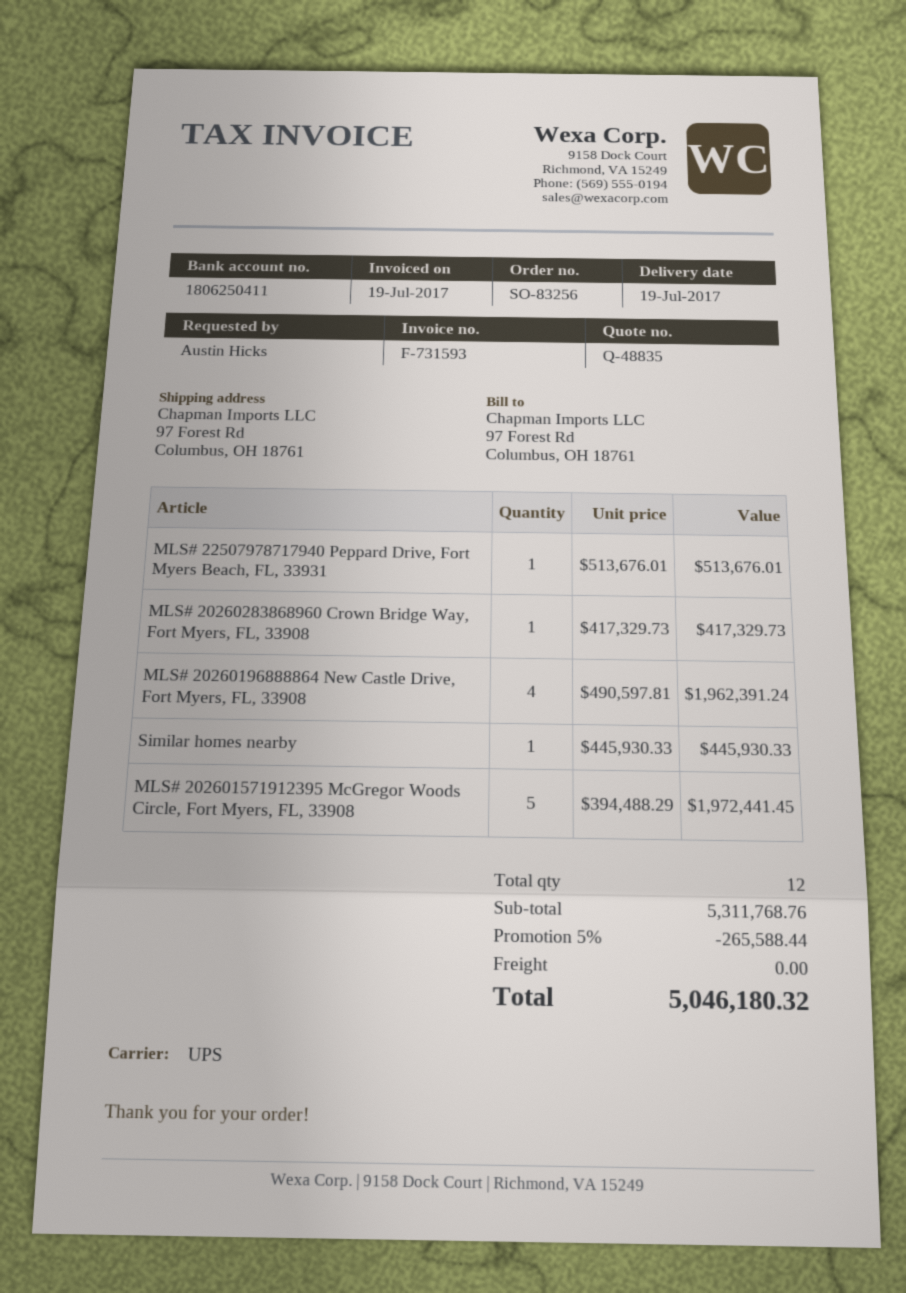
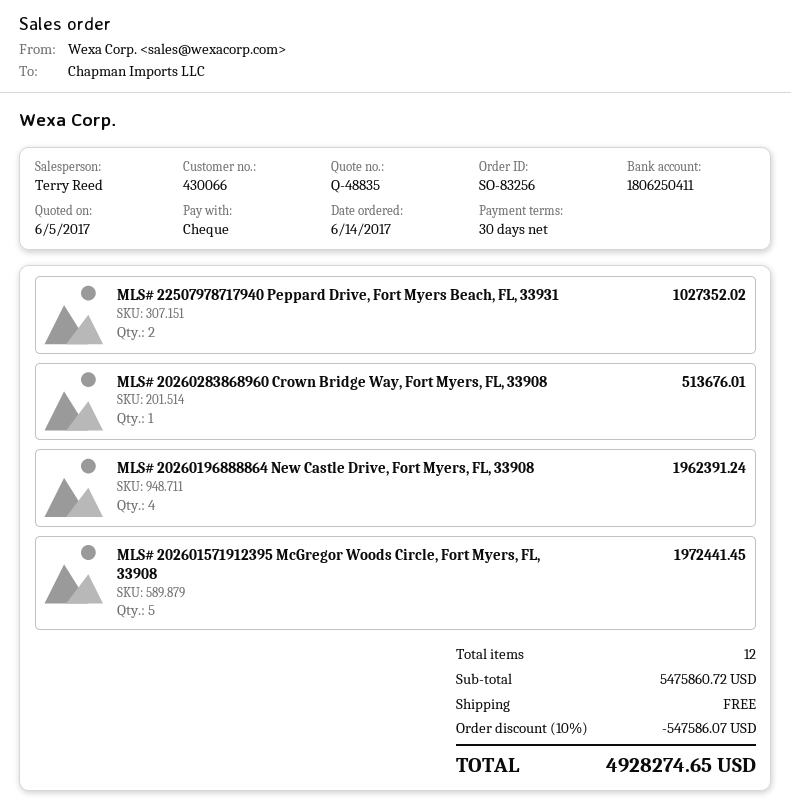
MLS# 22507978717940 Peppard Drive, Fort Myers Beach, FL, 33931: 1 for 513676.01 -> 2 for 1027352.02
MLS# 20260283868960 Crown Bridge Way, Fort Myers, FL, 33908: 1 for 417329.73 -> 1 for 513676.01
Similar homes nearby: 1 for 445930.33 -> none
subtotal: 5311768.76 -> 5475860.72
discount: 5% = 265588.44 -> 10% = 547586.07
total: 5046180.32 -> 4928274.65

